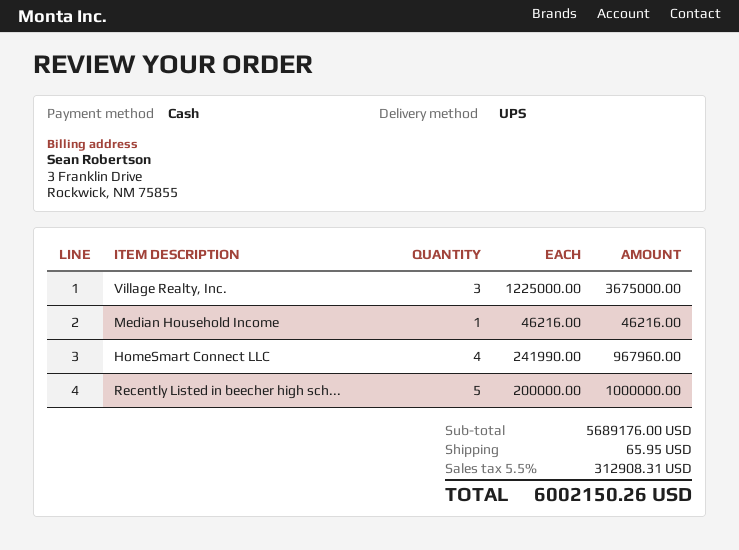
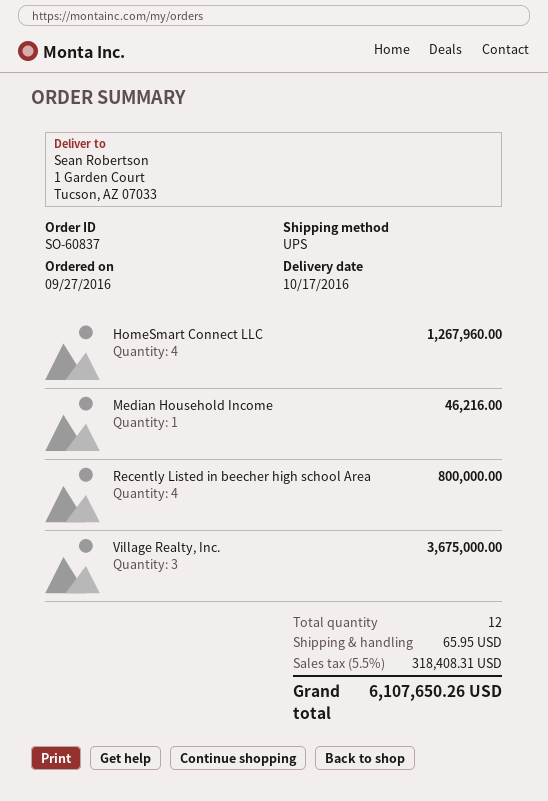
HomeSmart Connect LLC: 4 for 967960.00 -> 4 for 1267960.00
Recently Listed in beecher high sch...: 5 for 1000000.00 -> 4 for 800000.00
tax: 5.5% = 312908.31 -> 5.5% = 318408.31
total: 6002150.26 -> 6107650.26

